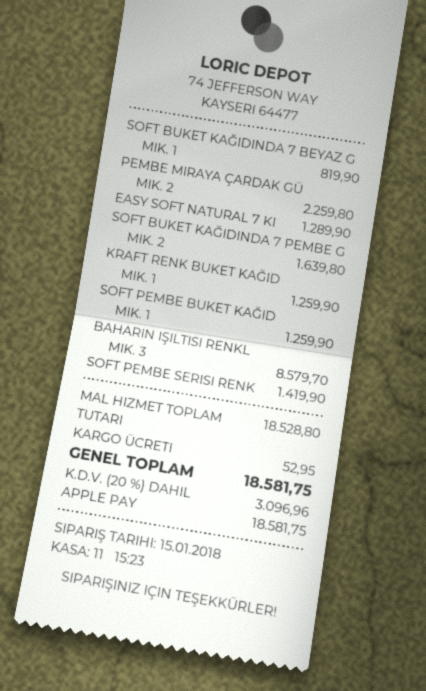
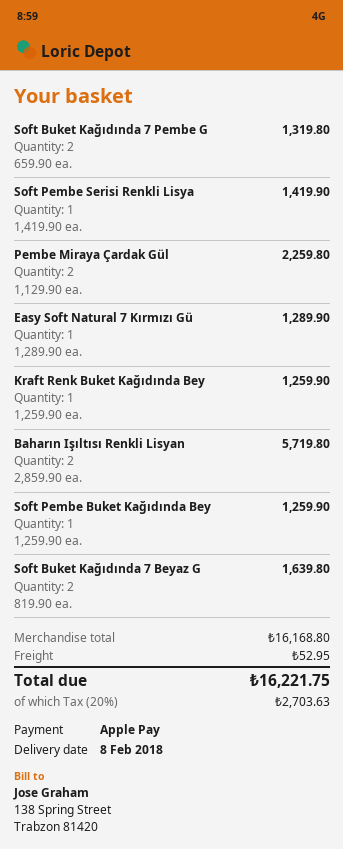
SOFT BUKET KAĞIDINDA 7 BEYAZ G: 1 for 819.90 -> 2 for 1639.80
SOFT BUKET KAĞIDINDA 7 PEMBE G: 2 for 1639.80 -> 2 for 1319.80
BAHARIN IŞILTISI RENKL: 3 for 8579.70 -> 2 for 5719.80
subtotal: 18528.80 -> 16168.80
tax: 20% = 3096.96 -> 20% = 2703.63
total: 18581.75 -> 16221.75

